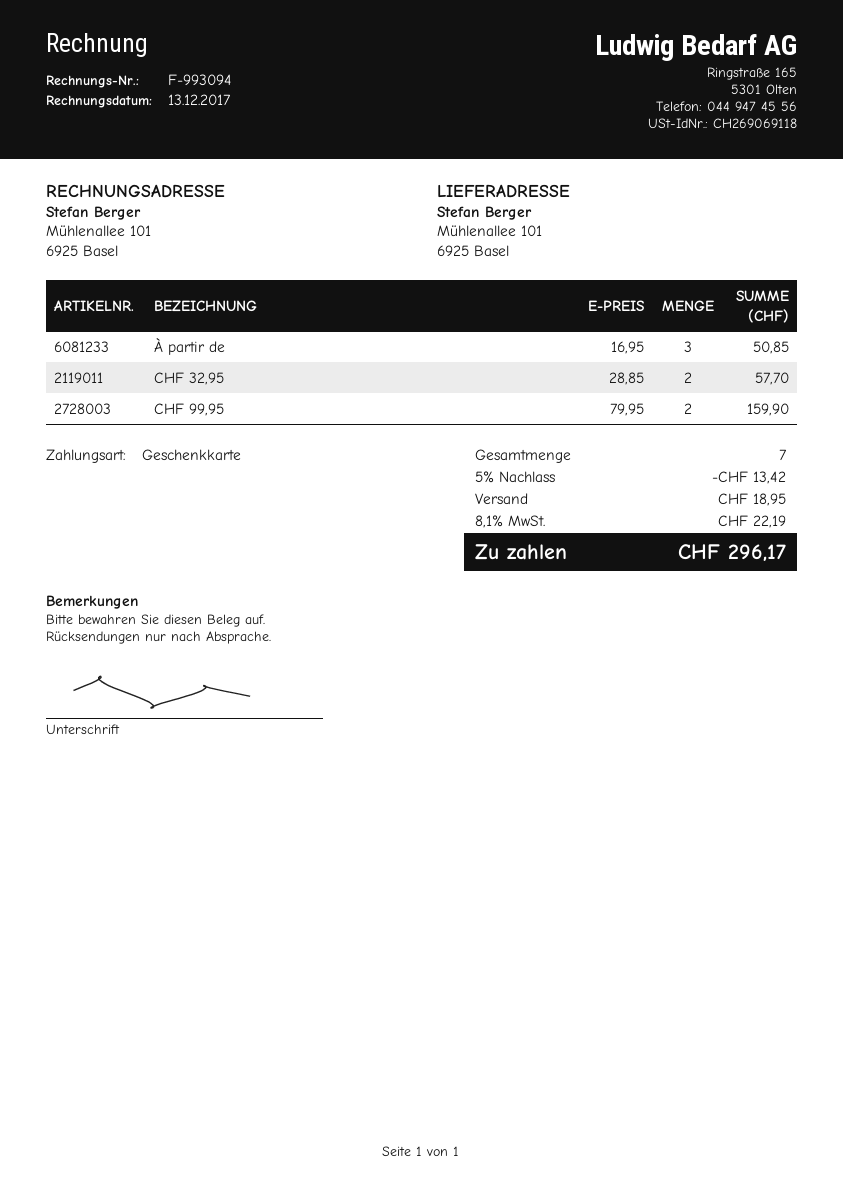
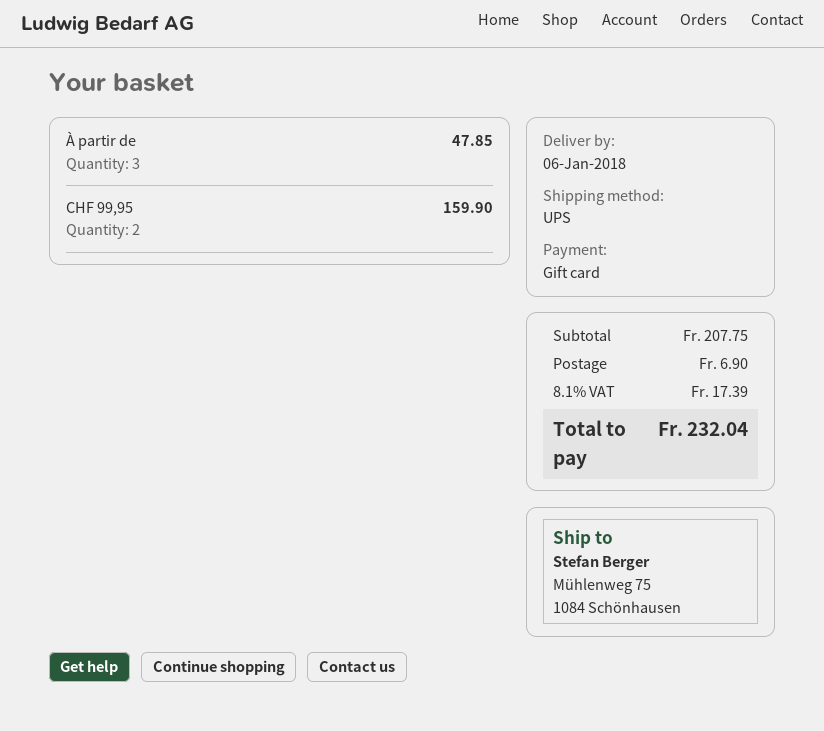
ship to: Mühlenallee 101, 6925 Basel -> Mühlenweg 75, 1084 Schönhausen
À partir de: 3 for 50.85 -> 3 for 47.85
CHF 32,95: 2 for 57.70 -> none
discount: 5% = 13.42 -> none
shipping: 18.95 -> 6.90
tax: 8.1% = 22.19 -> 8.1% = 17.39
total: 296.17 -> 232.04

